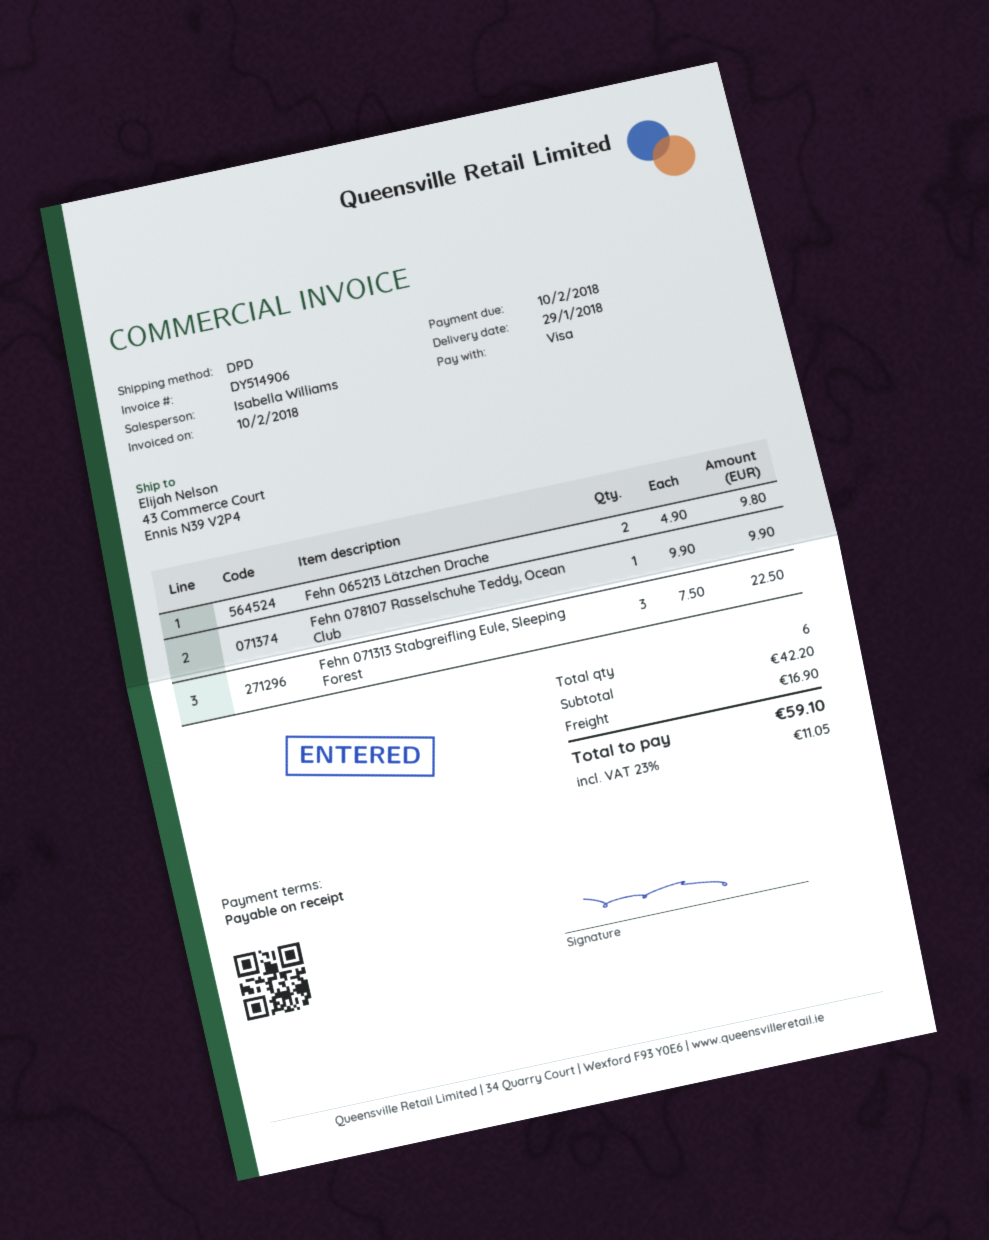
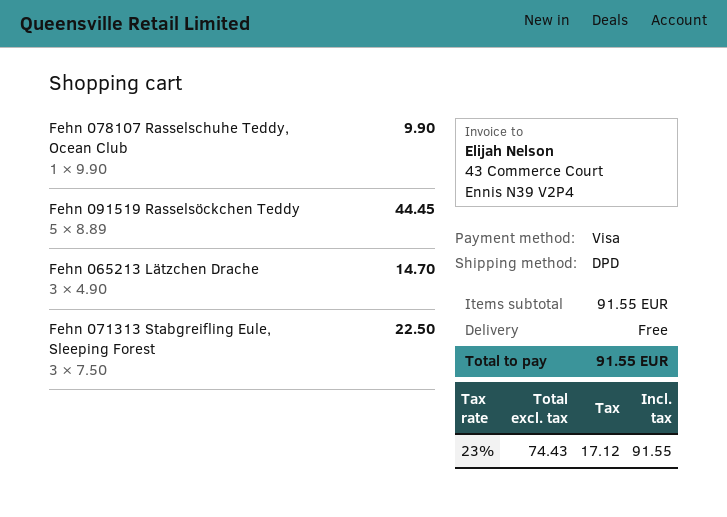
Fehn 065213 Lätzchen Drache: 2 x 4.90 = 9.80 -> 3 x 4.90 = 14.70
Fehn 091519 Rasselsöckchen Teddy: none -> 5 x 8.89 = 44.45
subtotal: 42.20 -> 91.55
shipping: 16.90 -> 0.00
tax: 23% = 11.05 -> 23% = 17.12
total: 59.10 -> 91.55

